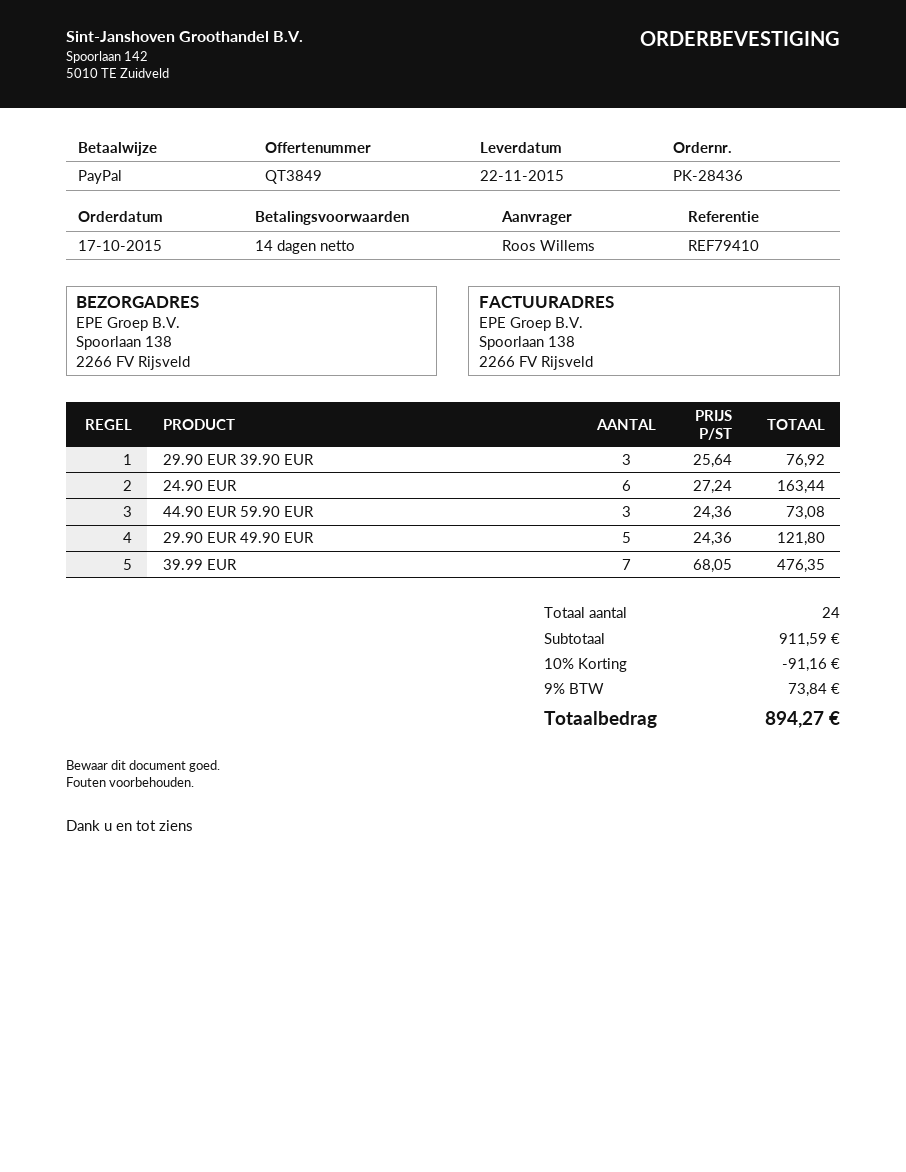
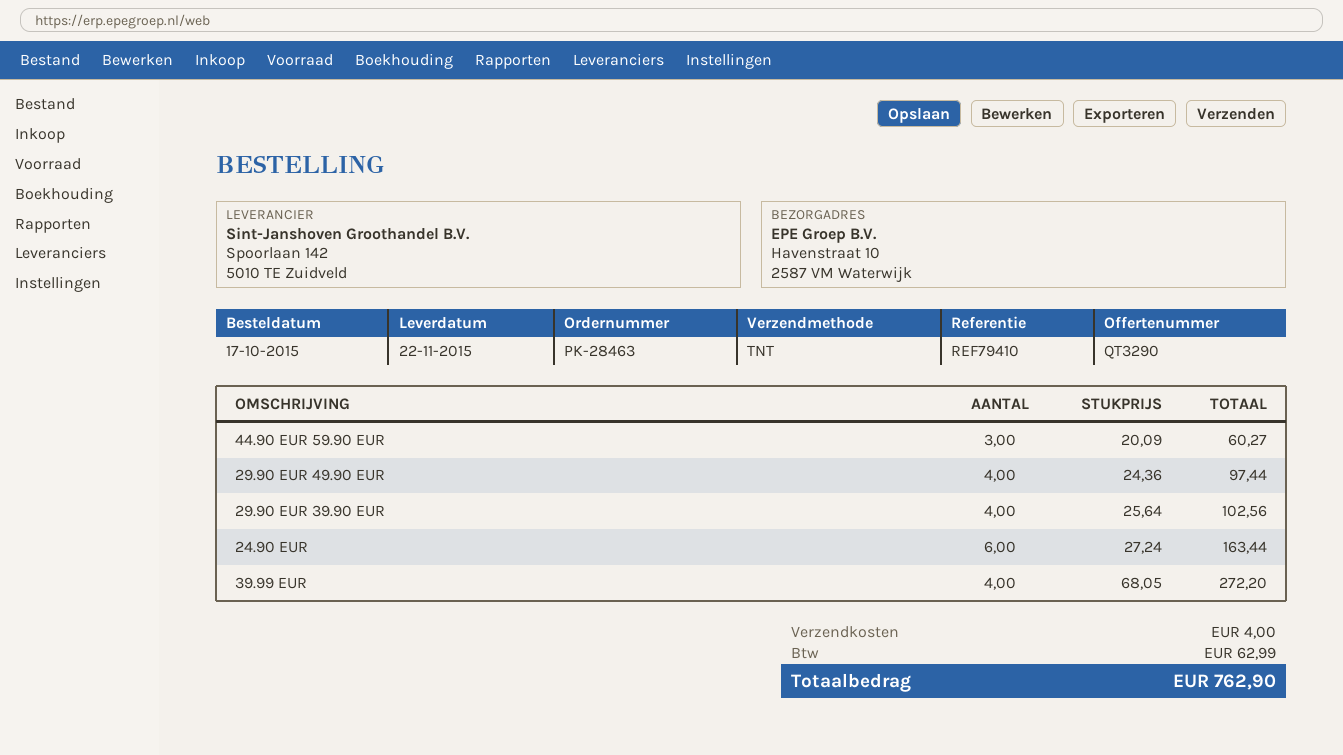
quote number: QT3849 -> QT3290
order number: PK-28436 -> PK-28463
ship to: Spoorlaan 138, 2266 FV Rijsveld -> Havenstraat 10, 2587 VM Waterwijk
29.90 EUR 39.90 EUR: 3 x 25.64 = 76.92 -> 4 x 25.64 = 102.56
44.90 EUR 59.90 EUR: 3 x 24.36 = 73.08 -> 3 x 20.09 = 60.27
29.90 EUR 49.90 EUR: 5 x 24.36 = 121.80 -> 4 x 24.36 = 97.44
39.99 EUR: 7 x 68.05 = 476.35 -> 4 x 68.05 = 272.20
discount: 10% = 91.16 -> none
shipping: none -> 4.00
tax: 73.84 -> 62.99
total: 894.27 -> 762.90

